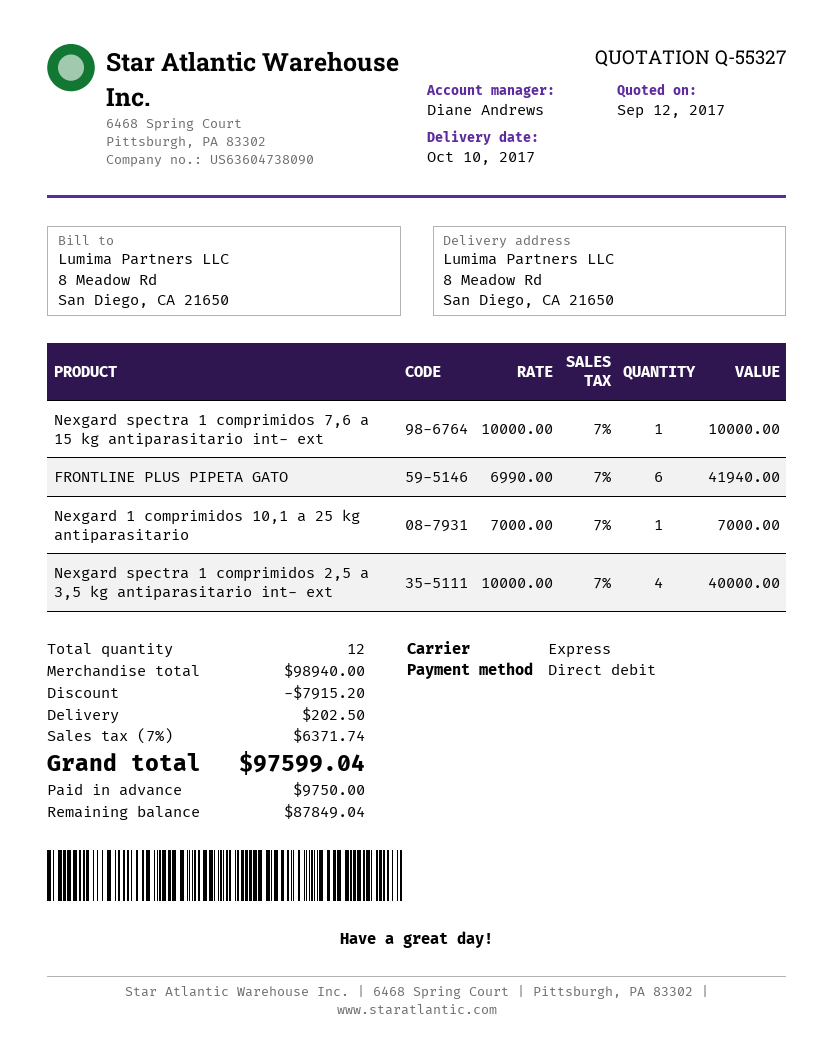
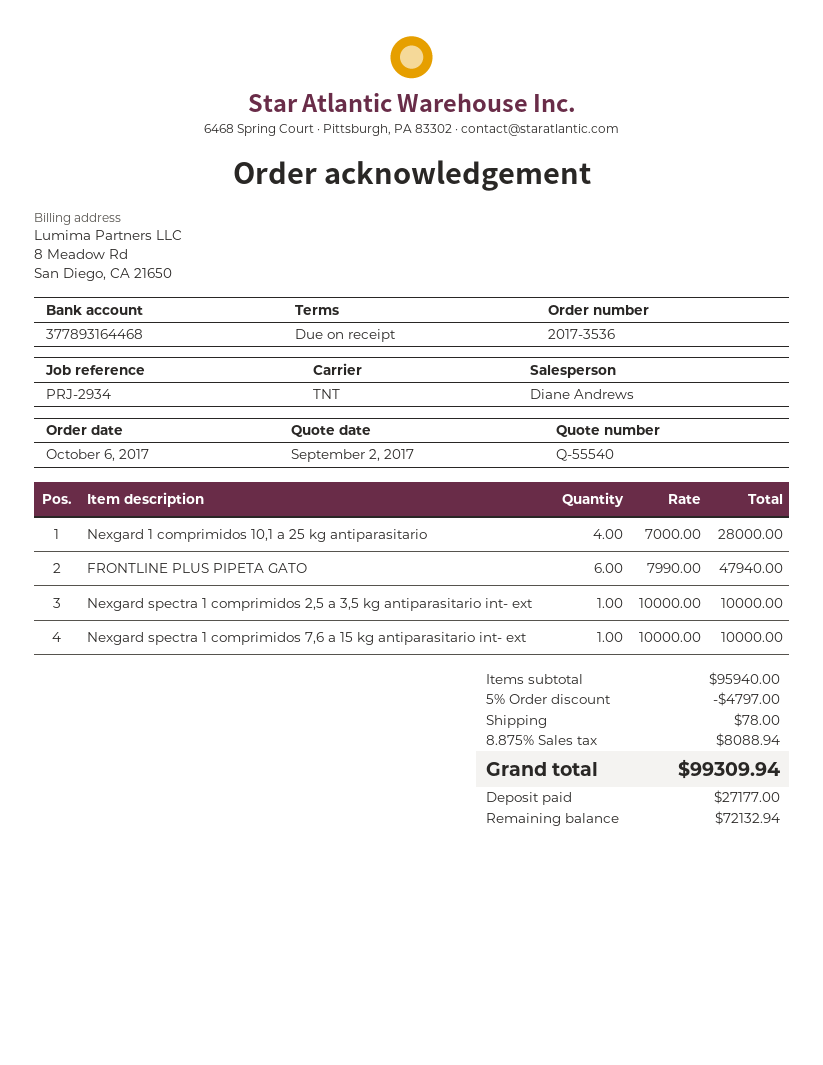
quote number: Q-55327 -> Q-55540
quote date: 2017-09-12 -> 2017-09-02
shipping method: express -> TNT
FRONTLINE PLUS PIPETA GATO: 6 x 6990.00 = 41940.00 -> 6 x 7990.00 = 47940.00
Nexgard 1 comprimidos 10,1 a 25 kg antiparasitario: 1 x 7000.00 = 7000.00 -> 4 x 7000.00 = 28000.00
Nexgard spectra 1 comprimidos 2,5 a 3,5 kg antiparasitario int- ext: 4 x 10000.00 = 40000.00 -> 1 x 10000.00 = 10000.00
subtotal: 98940.00 -> 95940.00
discount: 7915.20 -> 4797.00
shipping: 202.50 -> 78.00
tax: 7% = 6371.74 -> 8.875% = 8088.94
total: 97599.04 -> 99309.94
deposit: 9750.00 -> 27177.00
balance: 87849.04 -> 72132.94

